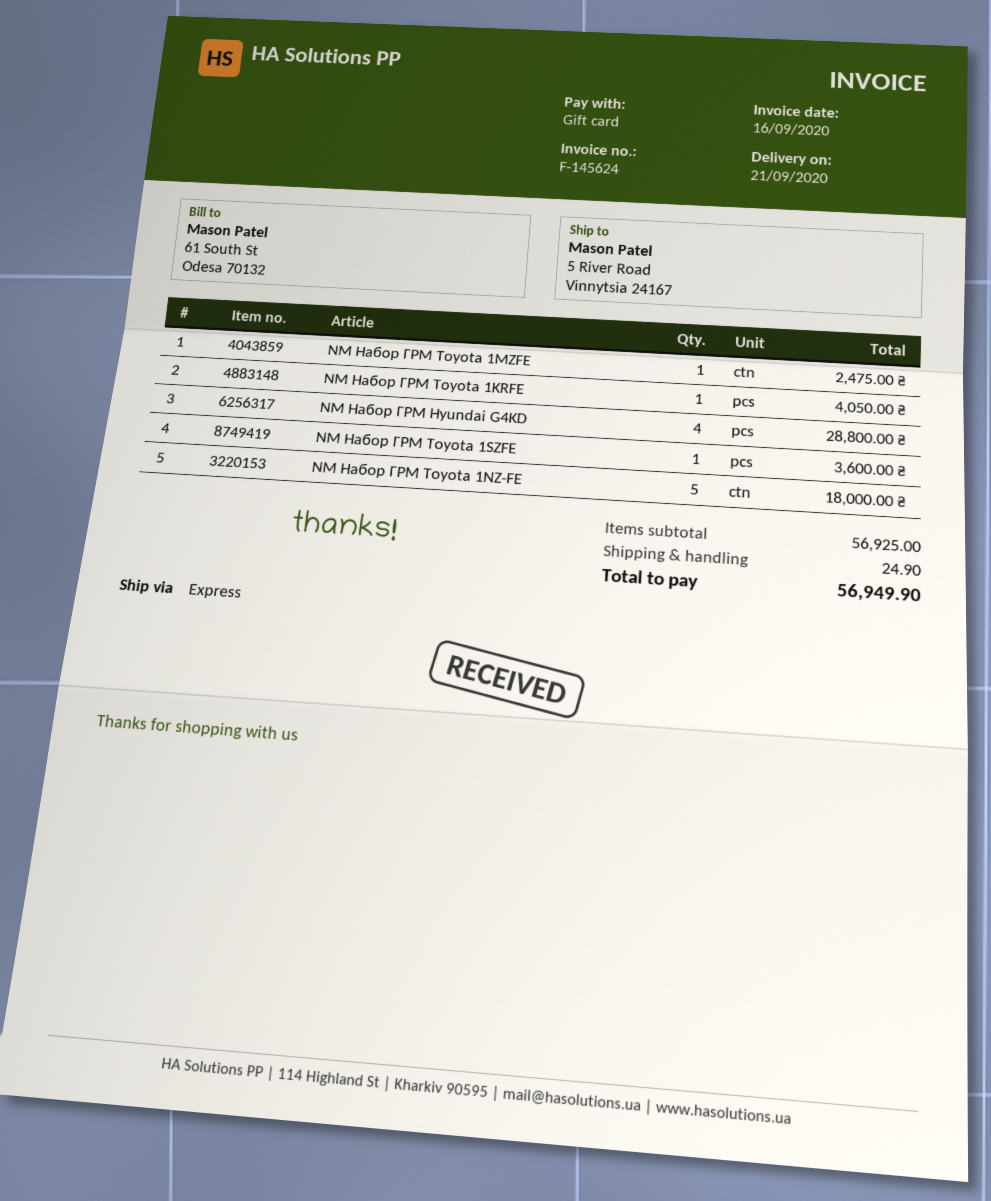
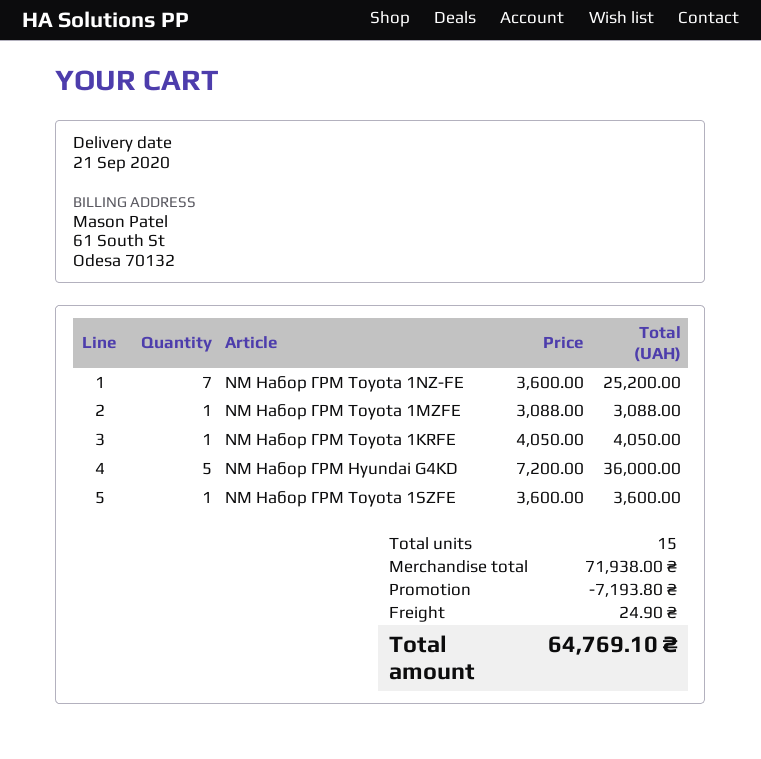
NM Набор ГРМ Toyota 1MZFE: 1 for 2475.00 -> 1 for 3088.00
NM Набор ГРМ Hyundai G4KD: 4 for 28800.00 -> 5 for 36000.00
NM Набор ГРМ Toyota 1NZ-FE: 5 for 18000.00 -> 7 for 25200.00
subtotal: 56925.00 -> 71938.00
discount: none -> 7193.80
total: 56949.90 -> 64769.10

